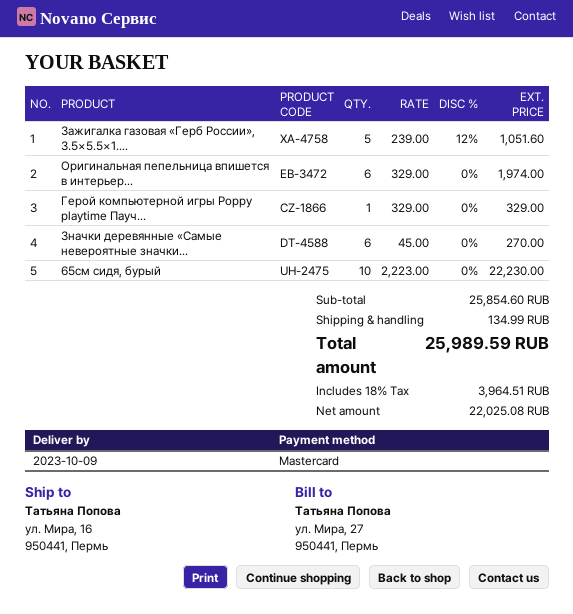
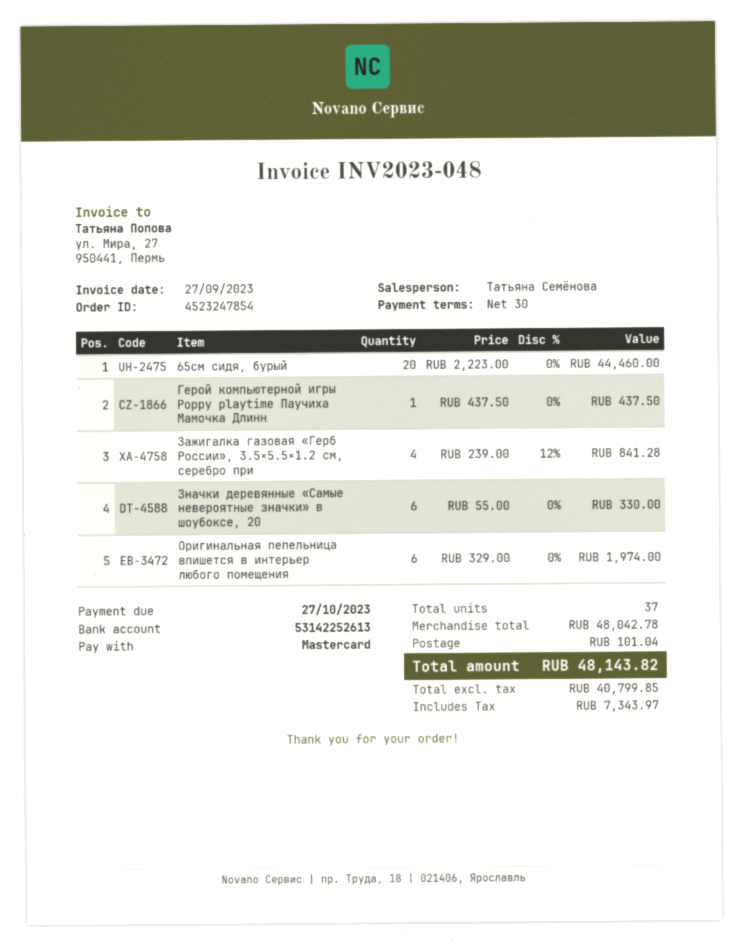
Зажигалка газовая «Герб России», 3.5×5.5×1....: 5 x 239.00 - 12% = 1051.60 -> 4 x 239.00 - 12% = 841.28
Герой компьютерной игры Poppy playtime Пауч...: 1 x 329.00 = 329.00 -> 1 x 437.50 = 437.50
Значки деревянные «Самые невероятные значки...: 6 x 45.00 = 270.00 -> 6 x 55.00 = 330.00
65см сидя, бурый: 10 x 2223.00 = 22230.00 -> 20 x 2223.00 = 44460.00
subtotal: 25854.60 -> 48042.78
shipping: 134.99 -> 101.04
net: 22025.08 -> 40799.85
tax: 3964.51 -> 7343.97
total: 25989.59 -> 48143.82

